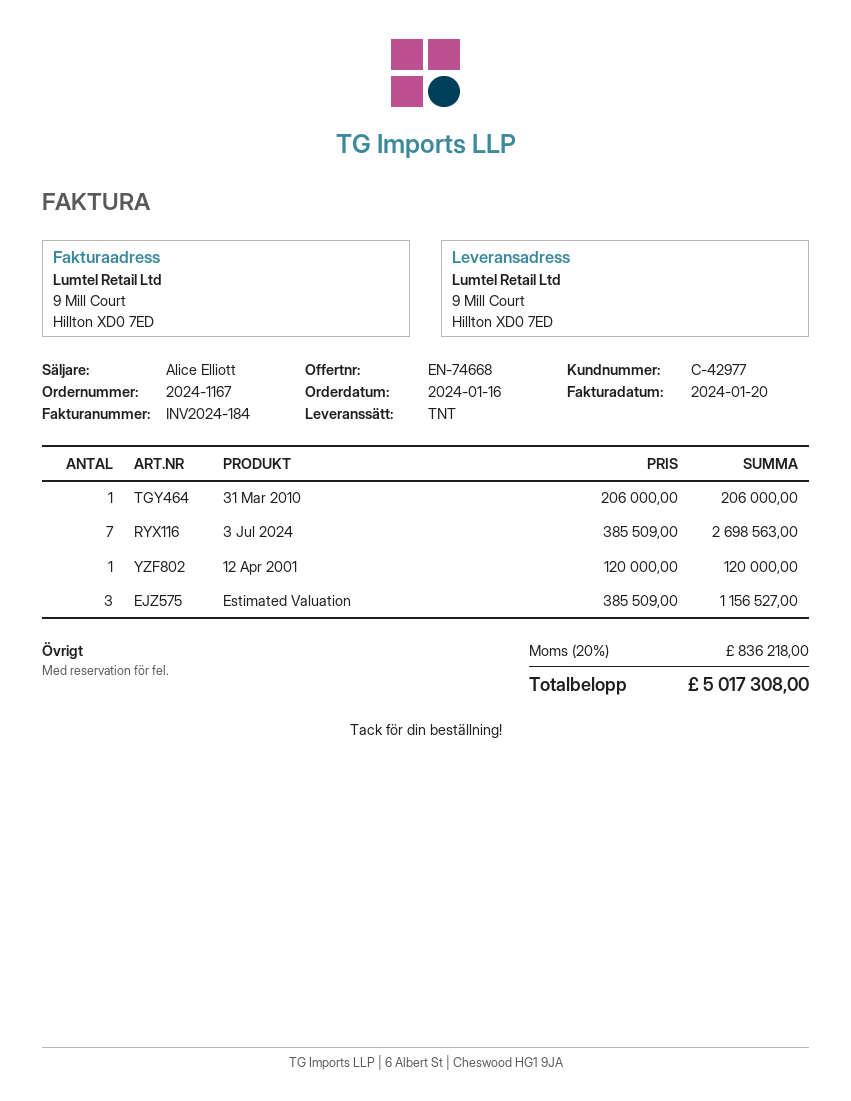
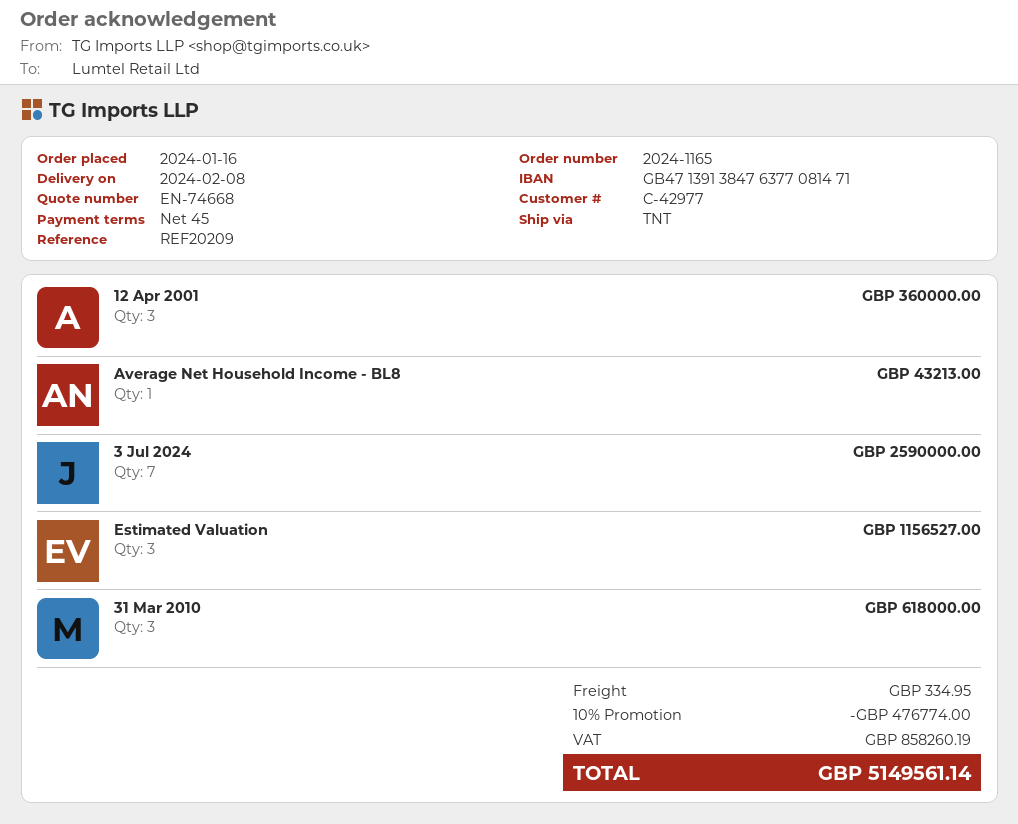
order number: 2024-1167 -> 2024-1165
31 Mar 2010: 1 for 206000.00 -> 3 for 618000.00
3 Jul 2024: 7 for 2698563.00 -> 7 for 2590000.00
12 Apr 2001: 1 for 120000.00 -> 3 for 360000.00
Average Net Household Income - BL8: none -> 1 for 43213.00
discount: none -> 10% = 476774.00
shipping: none -> 334.95
tax: 836218.00 -> 858260.19
total: 5017308.00 -> 5149561.14

